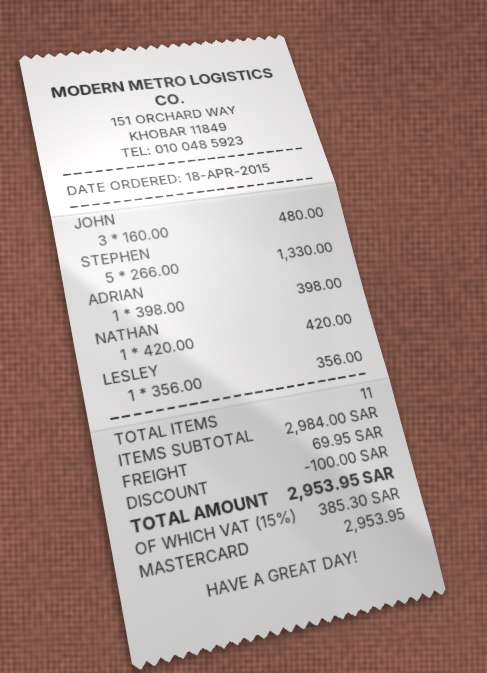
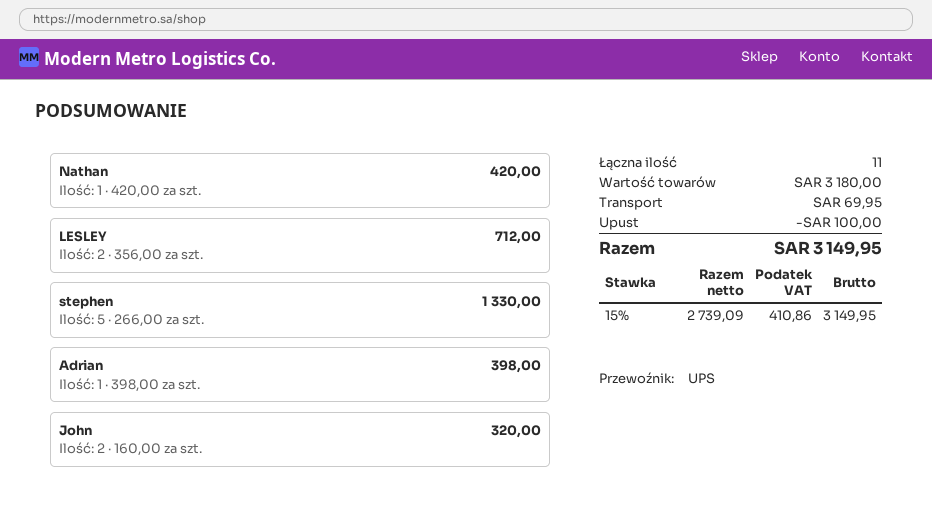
JOHN: 3 x 160.00 = 480.00 -> 2 x 160.00 = 320.00
LESLEY: 1 x 356.00 = 356.00 -> 2 x 356.00 = 712.00
subtotal: 2984.00 -> 3180.00
tax: 15% = 385.30 -> 15% = 410.86
total: 2953.95 -> 3149.95

